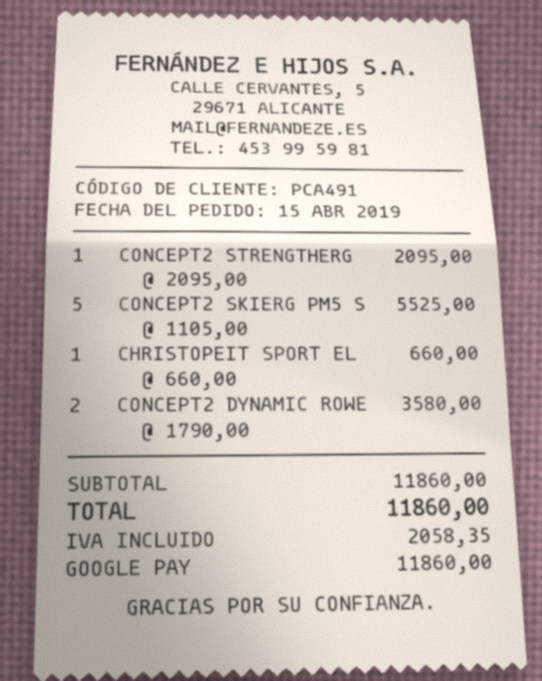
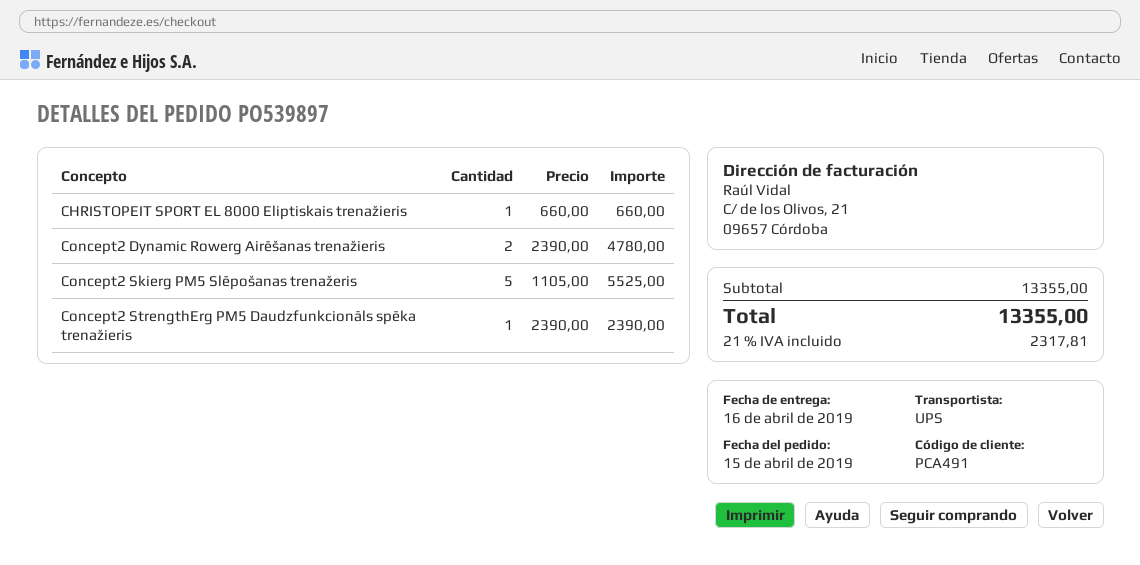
CONCEPT2 STRENGTHERG: 1 x 2095.00 = 2095.00 -> 1 x 2390.00 = 2390.00
CONCEPT2 DYNAMIC ROWE: 2 x 1790.00 = 3580.00 -> 2 x 2390.00 = 4780.00
subtotal: 11860.00 -> 13355.00
tax: 2058.35 -> 2317.81
total: 11860.00 -> 13355.00

